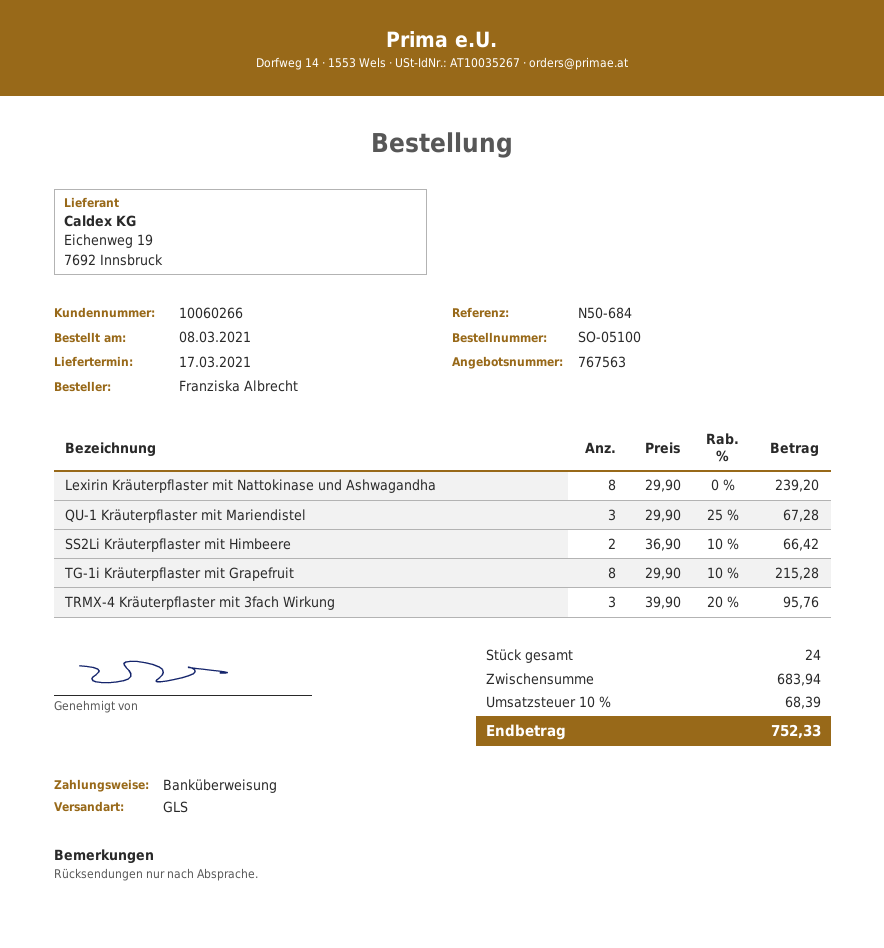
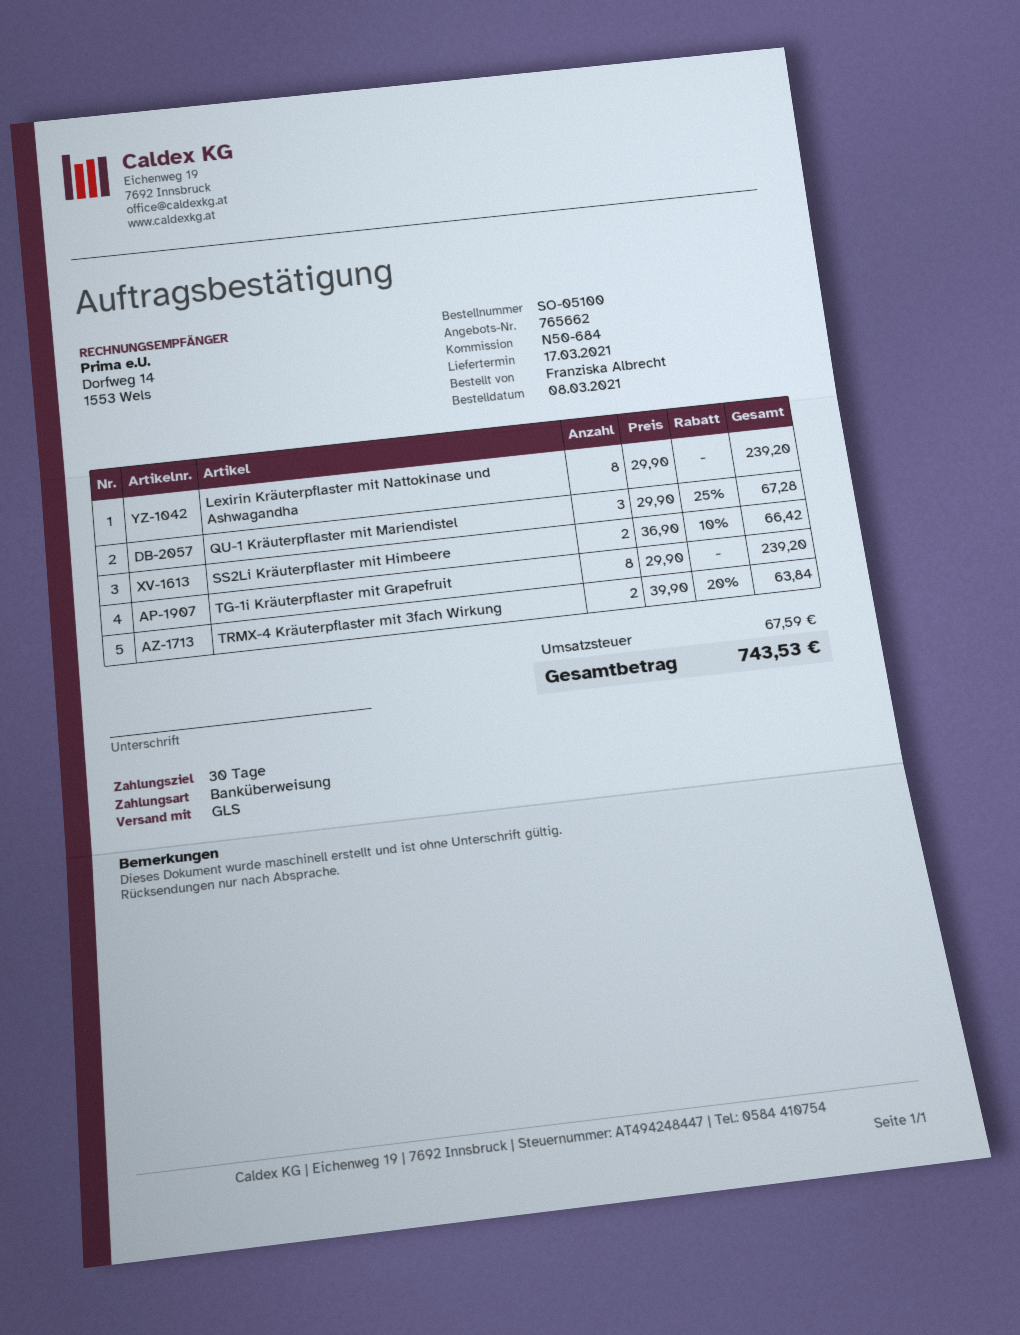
quote number: 767563 -> 765662
TG-1i Kräuterpflaster mit Grapefruit: 8 x 29.90 - 10% = 215.28 -> 8 x 29.90 = 239.20
TRMX-4 Kräuterpflaster mit 3fach Wirkung: 3 x 39.90 - 20% = 95.76 -> 2 x 39.90 - 20% = 63.84
tax: 68.39 -> 67.59
total: 752.33 -> 743.53

